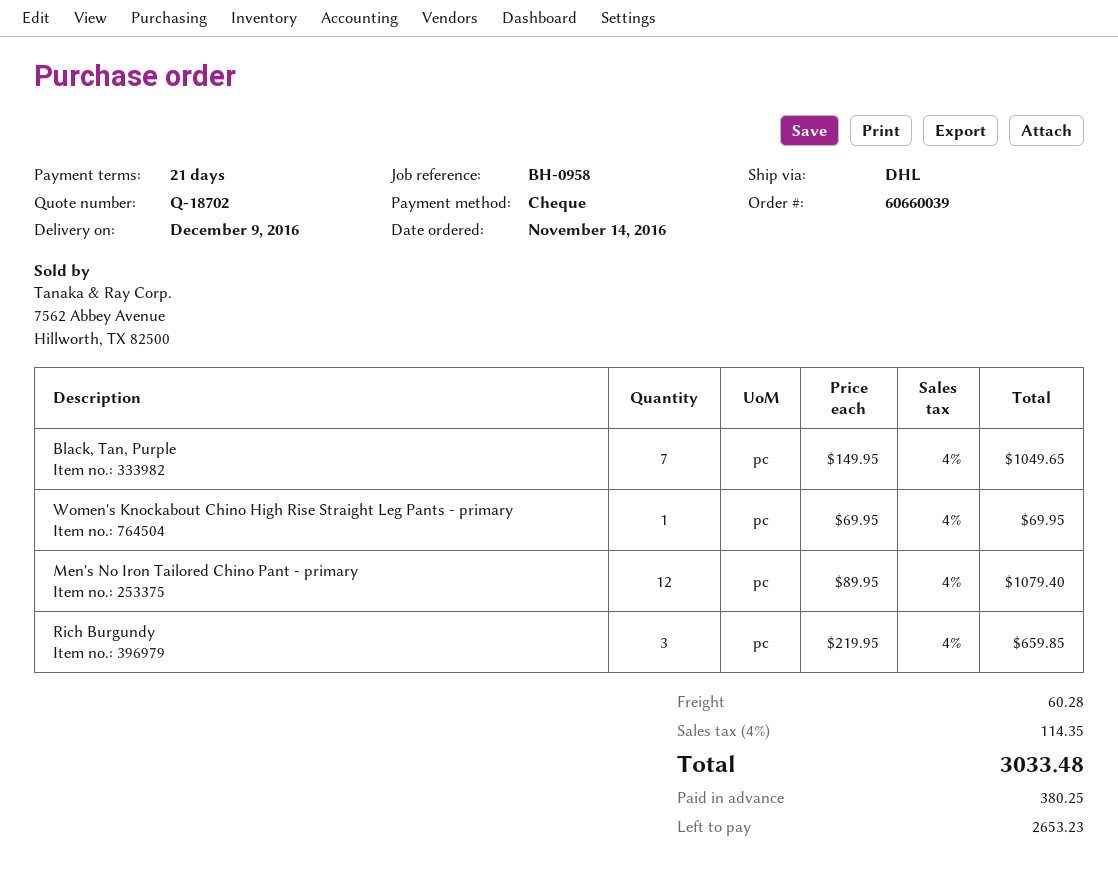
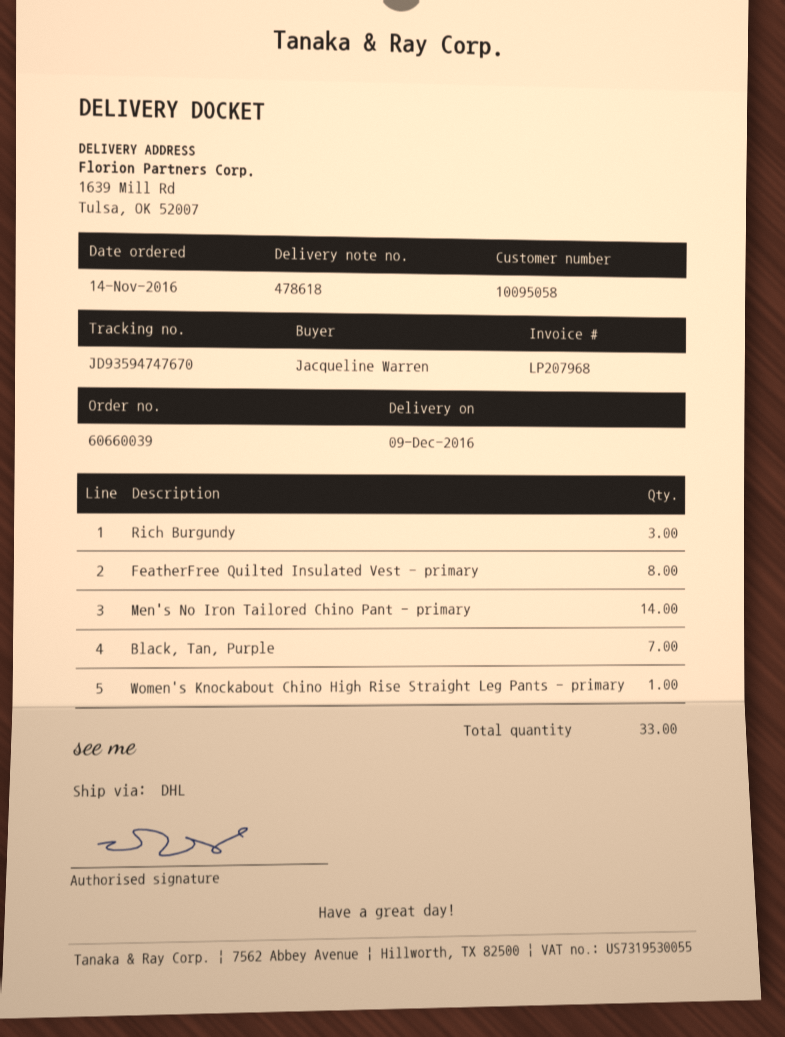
Men's No Iron Tailored Chino Pant - primary: 12 -> 14
FeatherFree Quilted Insulated Vest - primary: none -> 8

